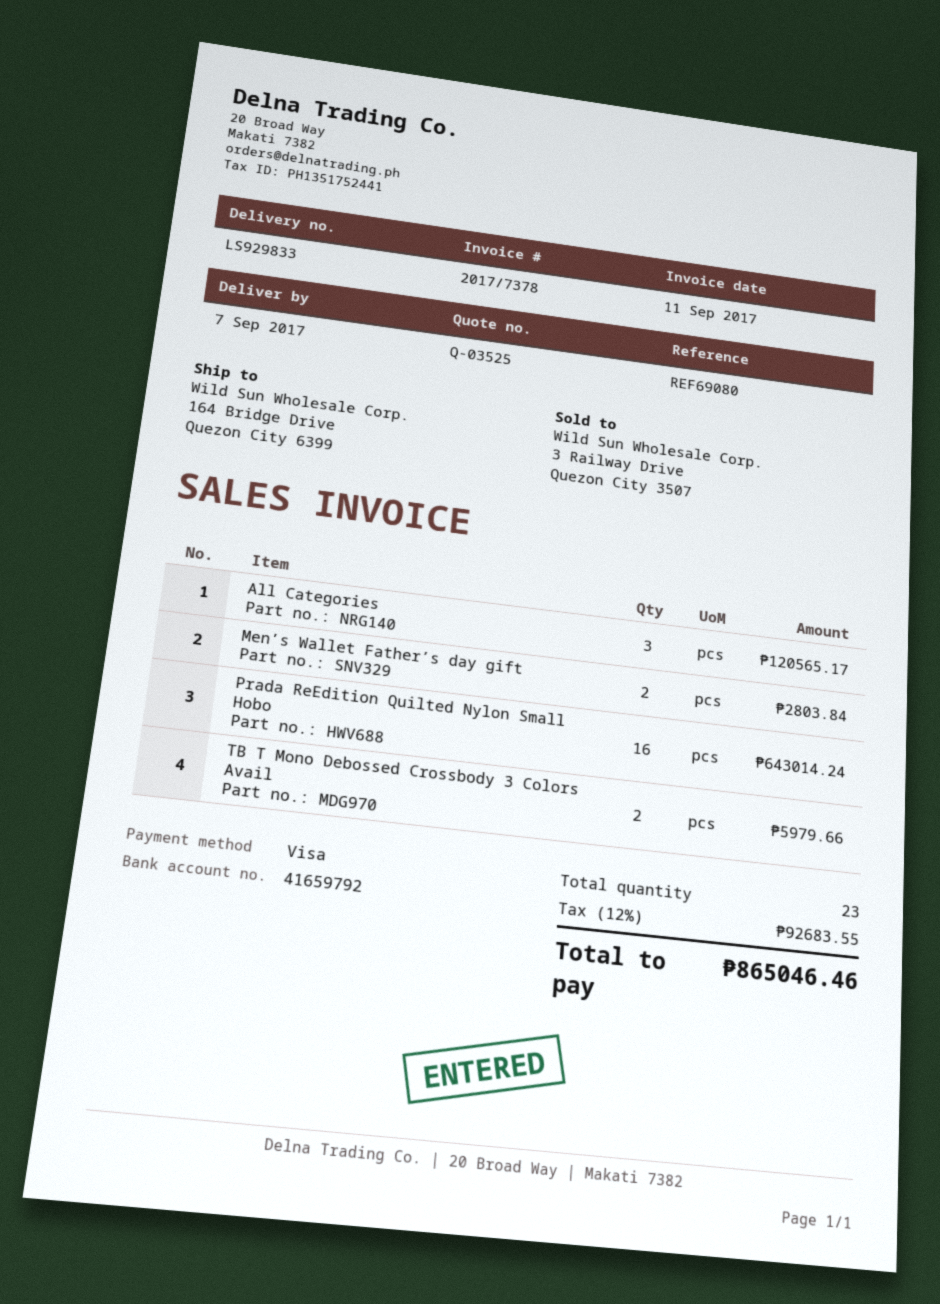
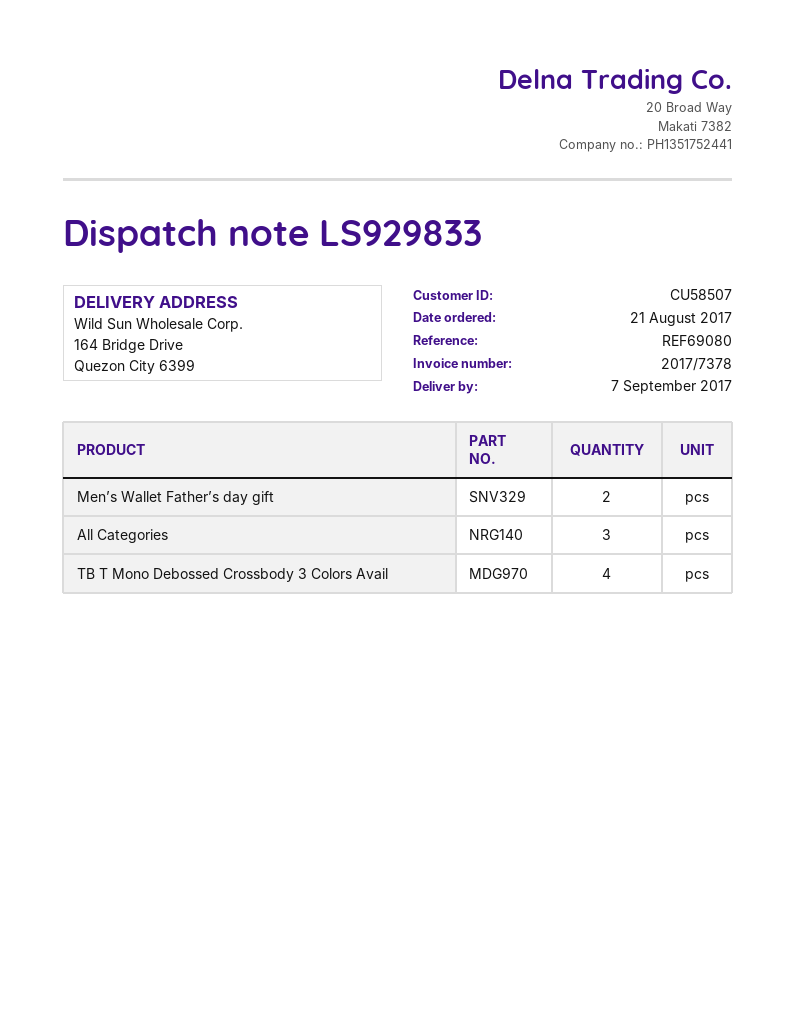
Prada ReEdition Quilted Nylon Small Hobo: 16 -> none
TB T Mono Debossed Crossbody 3 Colors Avail: 2 -> 4

